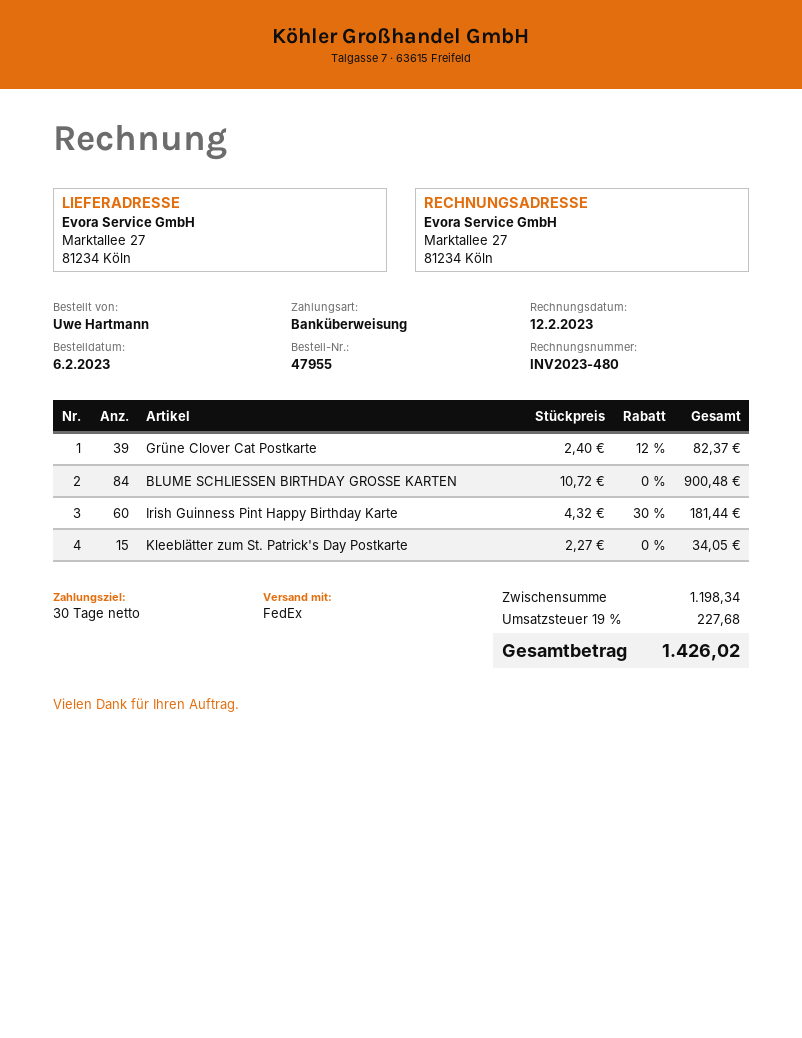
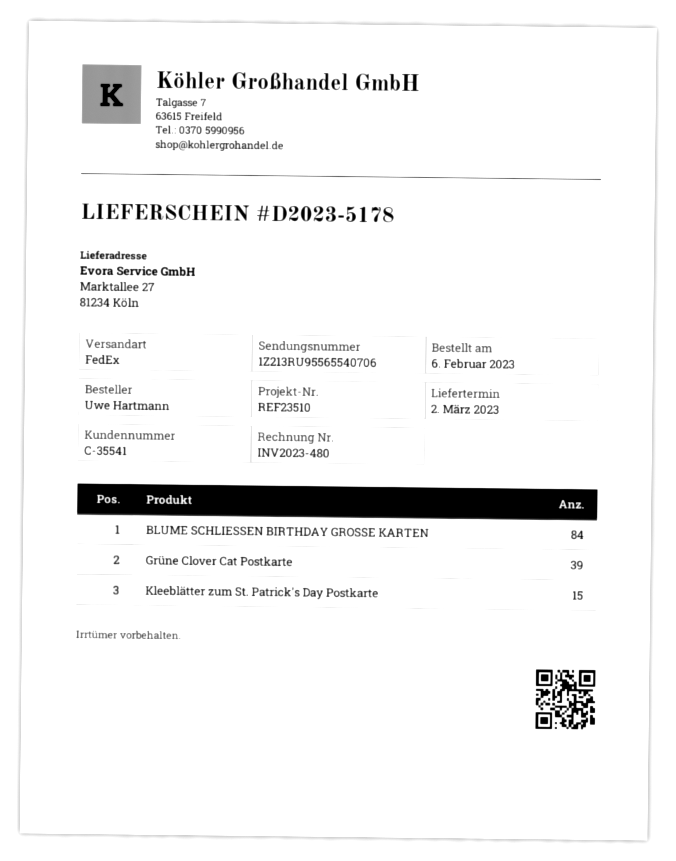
Irish Guinness Pint Happy Birthday Karte: 60 -> none

